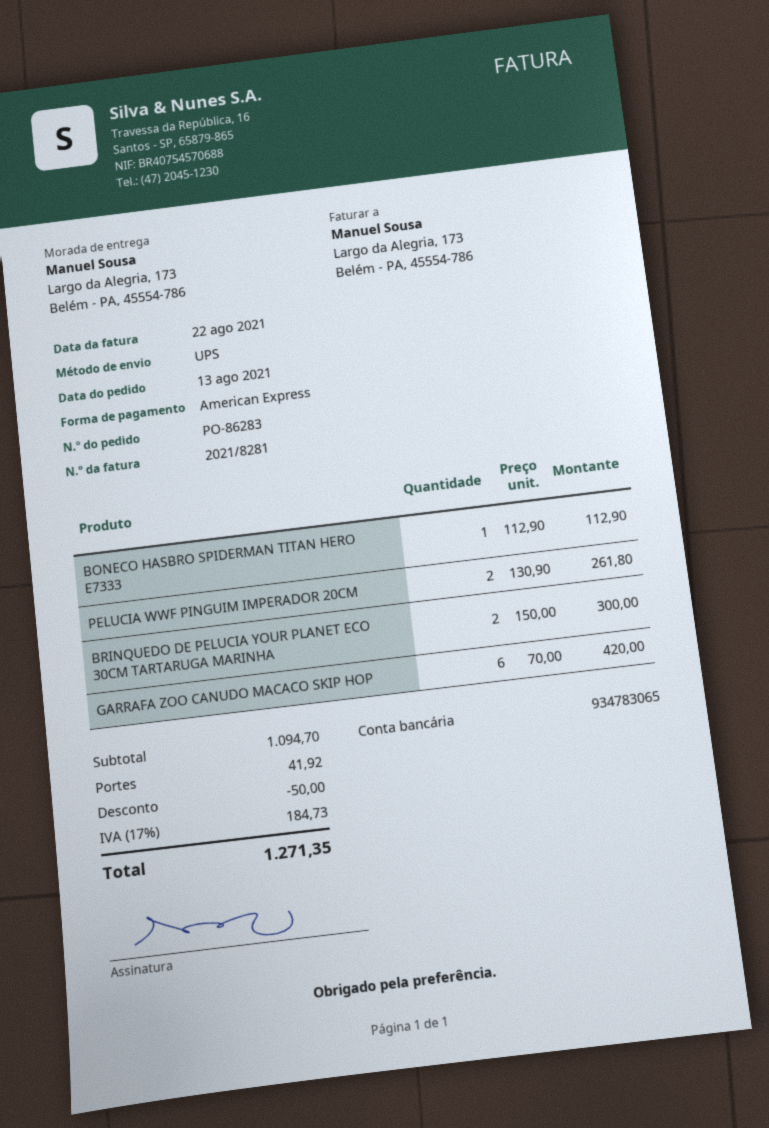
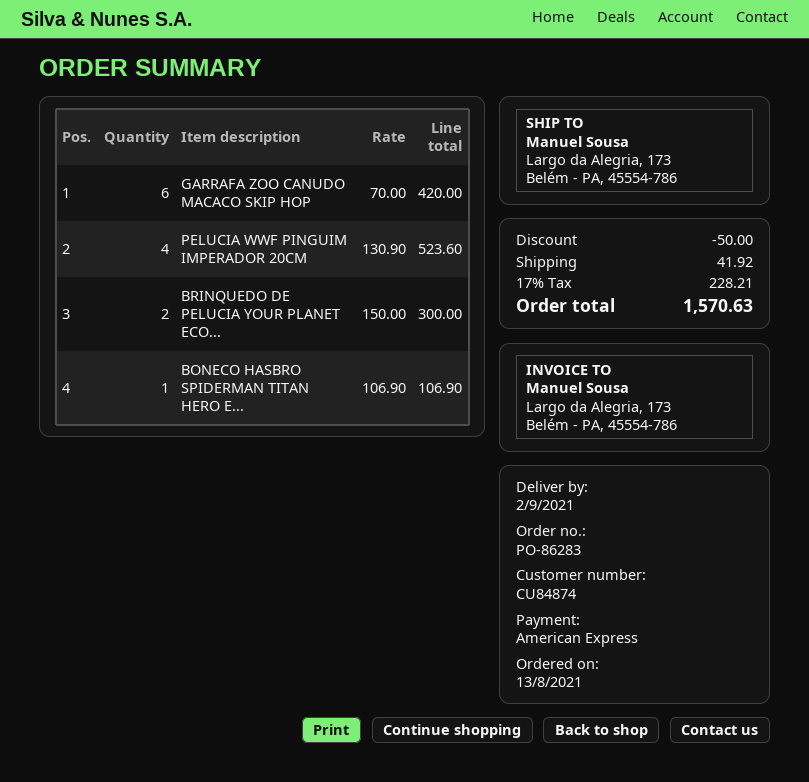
BONECO HASBRO SPIDERMAN TITAN HERO E7333: 1 x 112.90 = 112.90 -> 1 x 106.90 = 106.90
PELUCIA WWF PINGUIM IMPERADOR 20CM: 2 x 130.90 = 261.80 -> 4 x 130.90 = 523.60
tax: 17% = 184.73 -> 17% = 228.21
total: 1271.35 -> 1570.63

